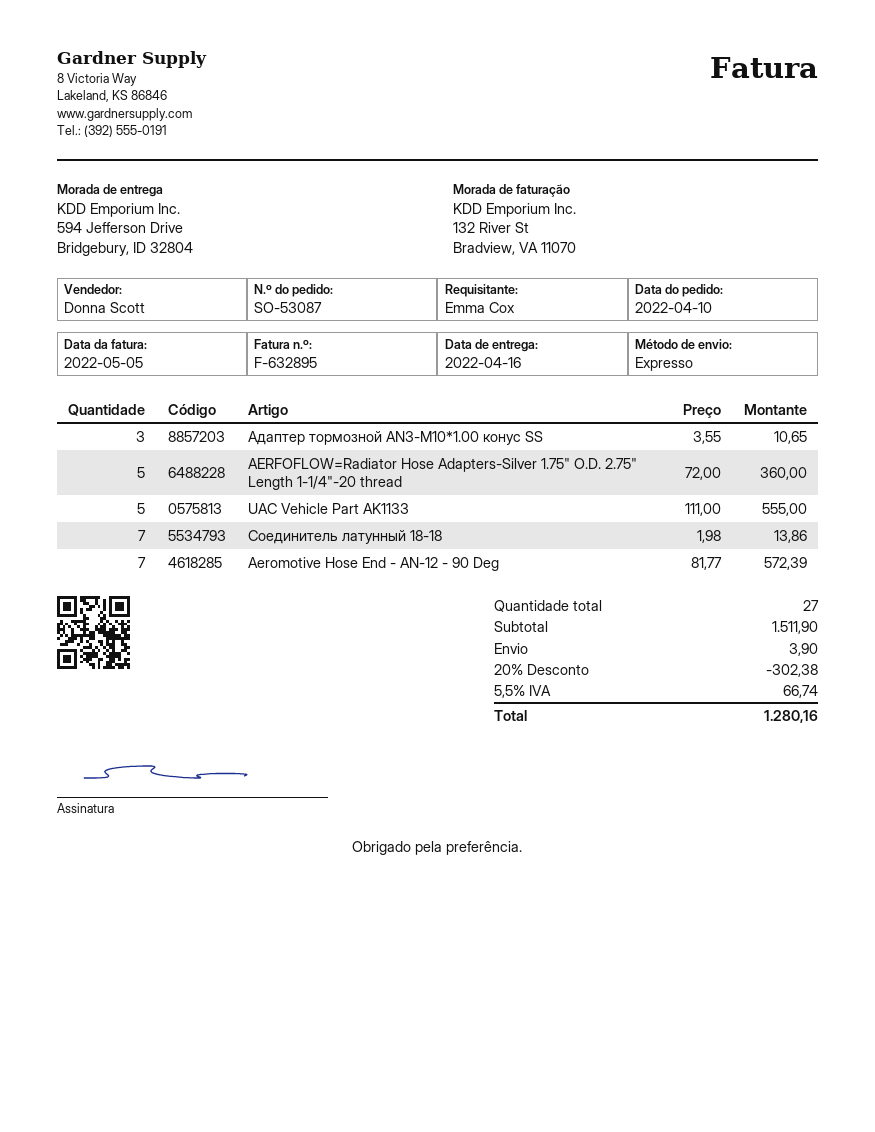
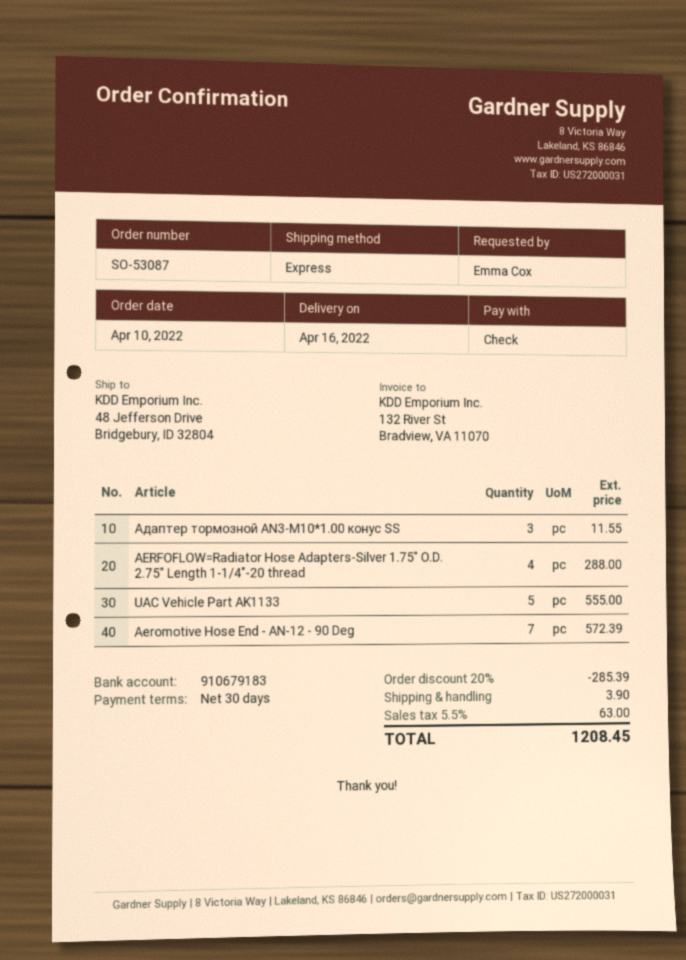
ship to: 594 Jefferson Drive, Bridgebury, ID 32804 -> 48 Jefferson Drive, Bridgebury, ID 32804
Адаптер тормозной AN3-M10*1.00 конус SS: 3 for 10.65 -> 3 for 11.55
AERFOFLOW=Radiator Hose Adapters-Silver 1.75" O.D. 2.75" Length 1-1/4"-20 thread: 5 for 360.00 -> 4 for 288.00
Соединитель латунный 18-18: 7 for 13.86 -> none
discount: 20% = 302.38 -> 20% = 285.39
tax: 5.5% = 66.74 -> 5.5% = 63.00
total: 1280.16 -> 1208.45

